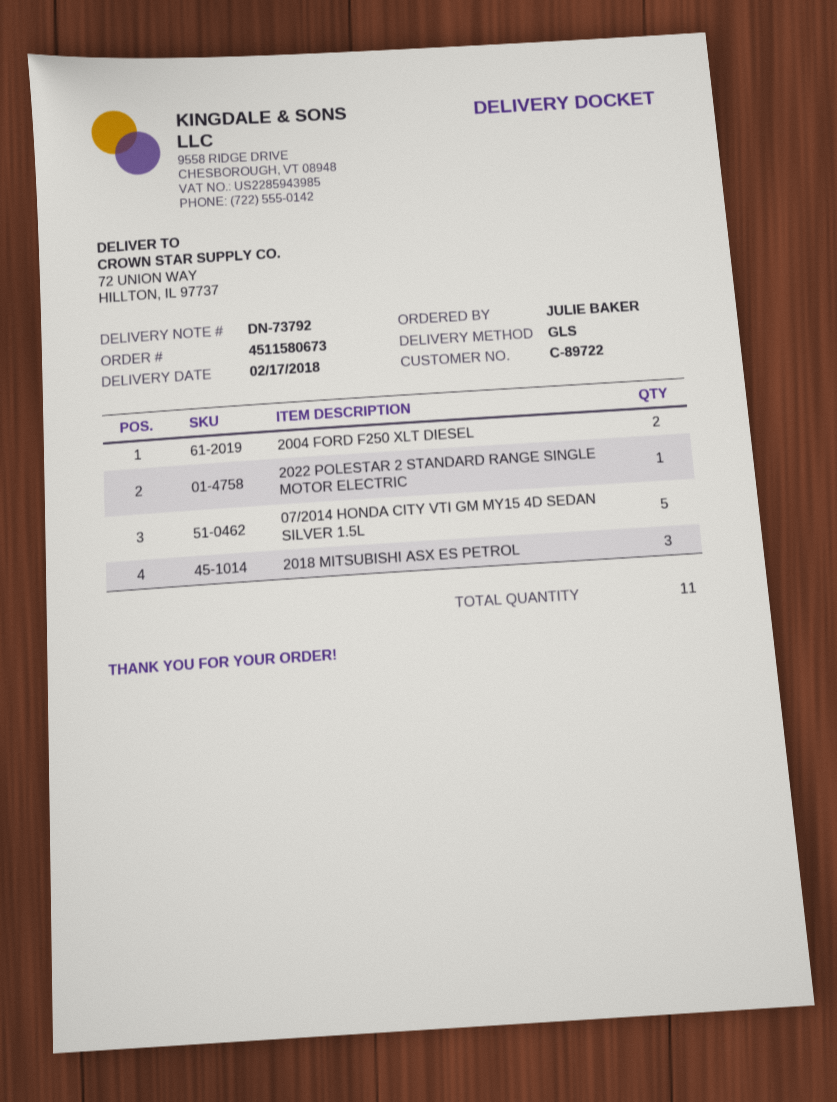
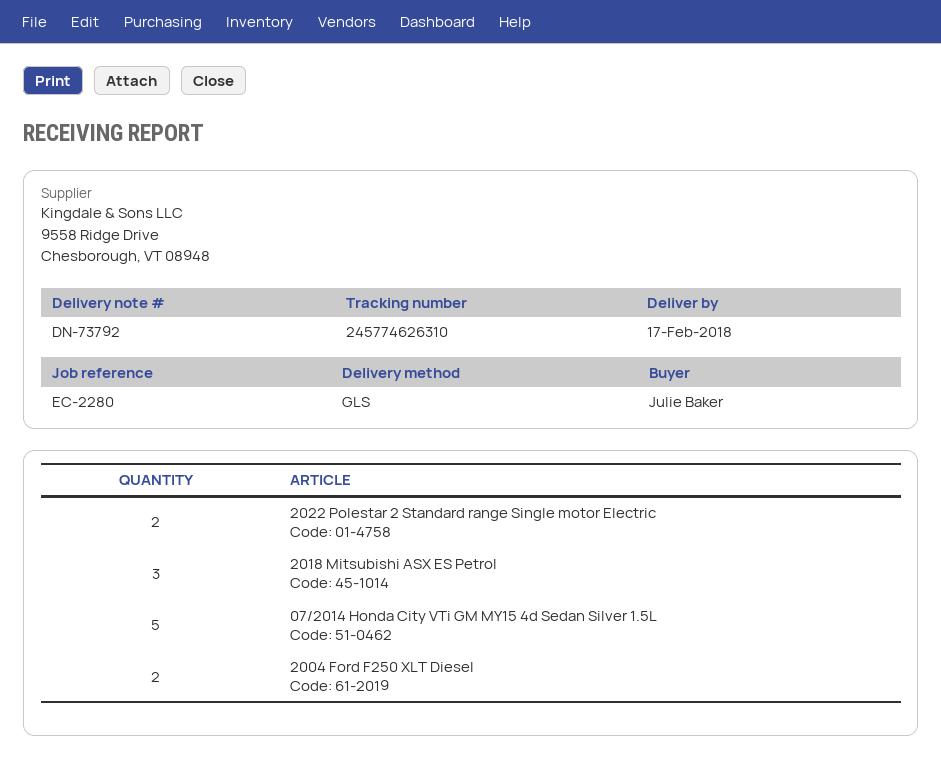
2022 POLESTAR 2 STANDARD RANGE SINGLE MOTOR ELECTRIC: 1 -> 2

